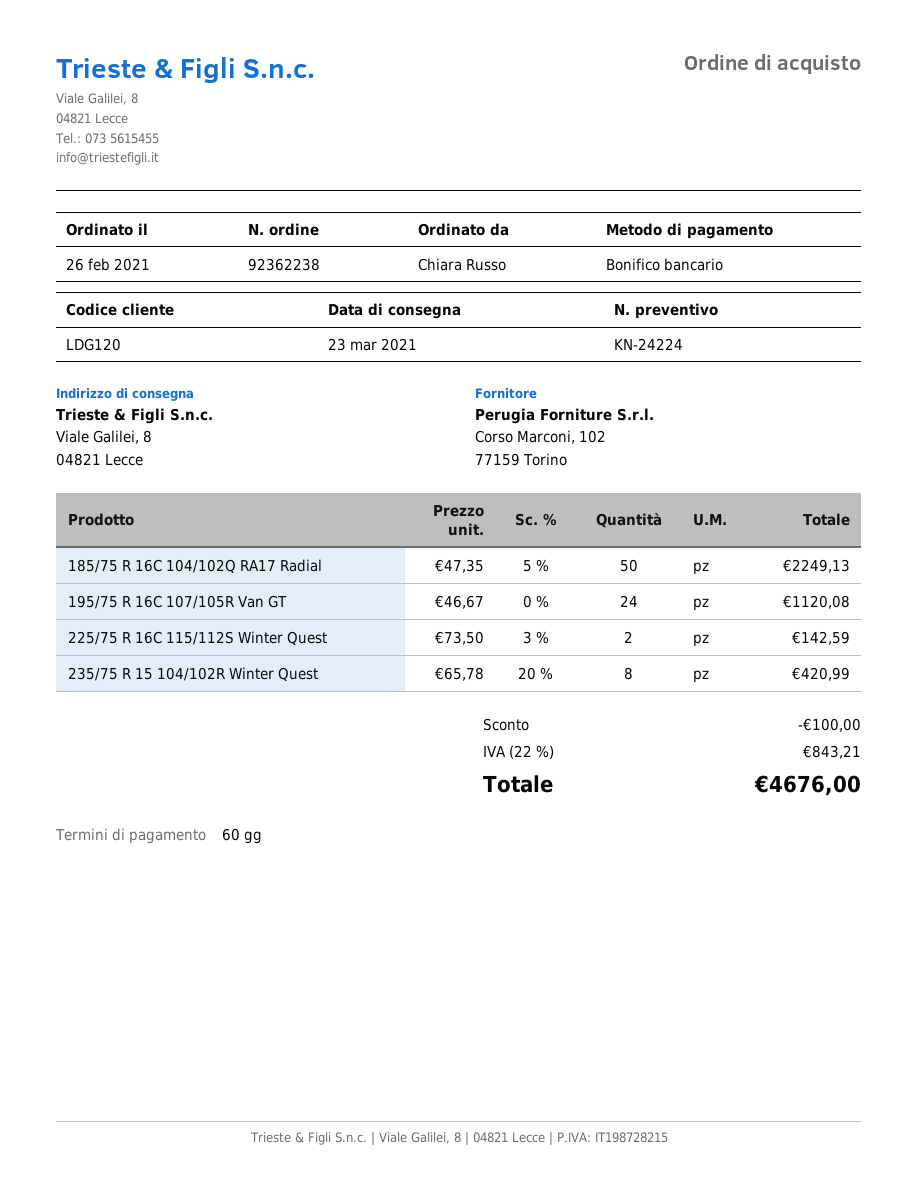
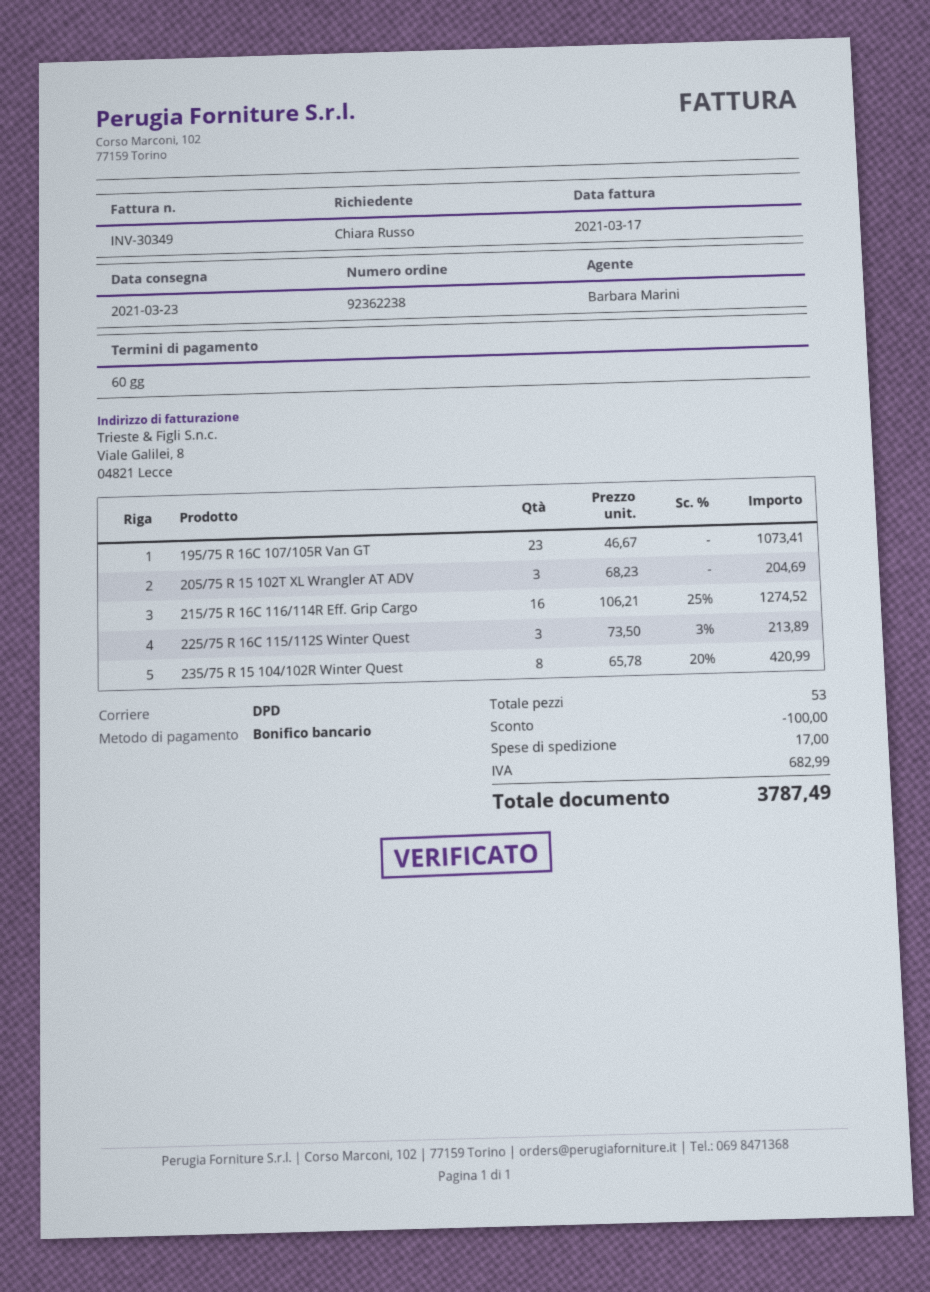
185/75 R 16C 104/102Q RA17 Radial: 50 x 47.35 - 5% = 2249.13 -> none
195/75 R 16C 107/105R Van GT: 24 x 46.67 = 1120.08 -> 23 x 46.67 = 1073.41
225/75 R 16C 115/112S Winter Quest: 2 x 73.50 - 3% = 142.59 -> 3 x 73.50 - 3% = 213.89
205/75 R 15 102T XL Wrangler AT ADV: none -> 3 x 68.23 = 204.69
215/75 R 16C 116/114R Eff. Grip Cargo: none -> 16 x 106.21 - 25% = 1274.52
shipping: none -> 17.00
tax: 843.21 -> 682.99
total: 4676.00 -> 3787.49

